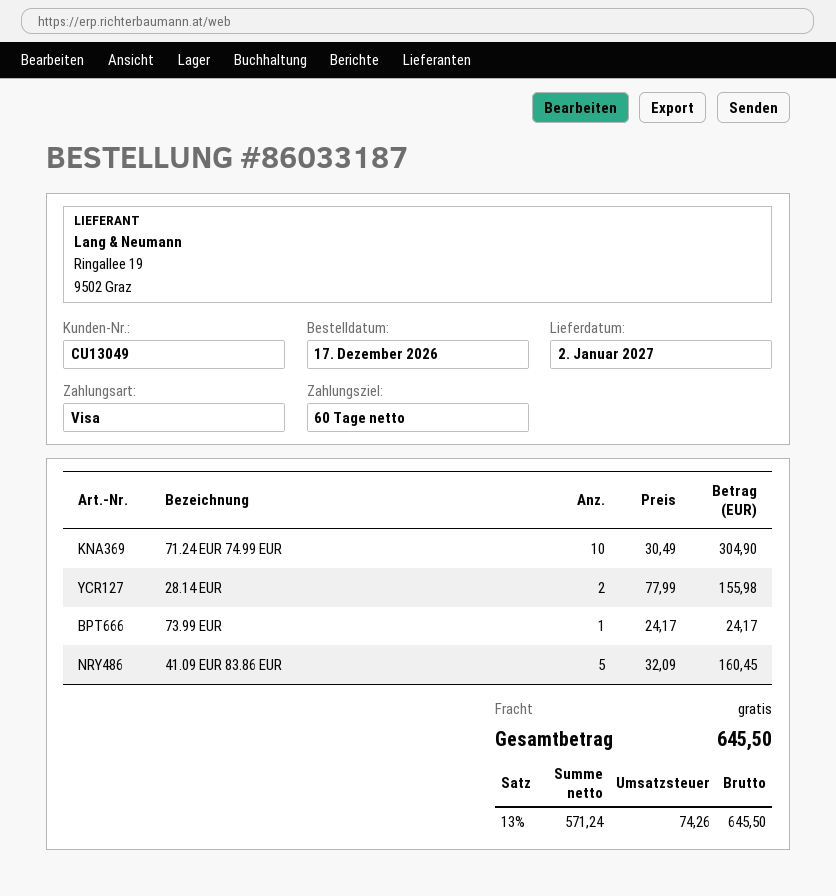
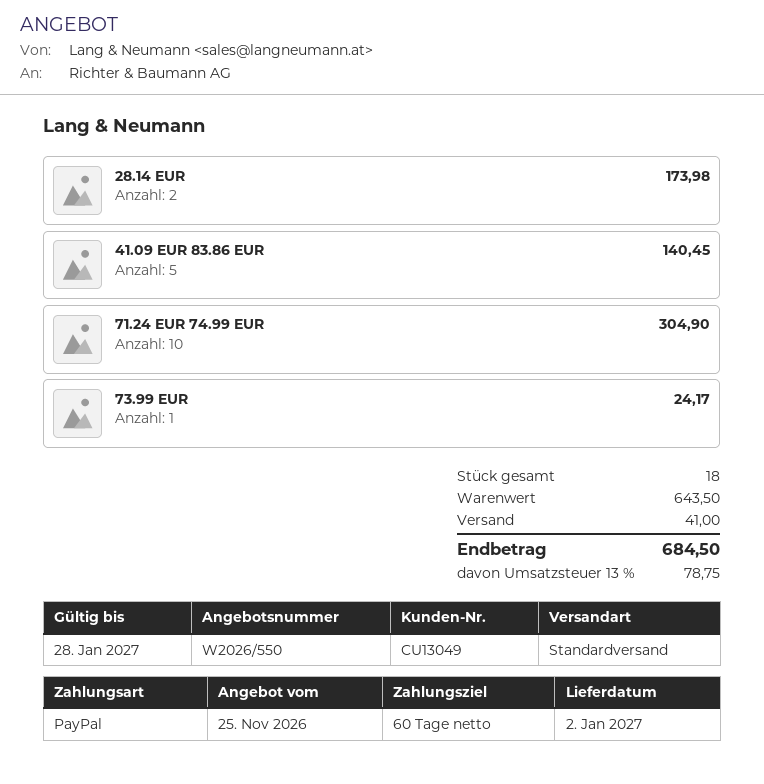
payment method: Visa -> PayPal
28.14 EUR: 2 for 155.98 -> 2 for 173.98
41.09 EUR 83.86 EUR: 5 for 160.45 -> 5 for 140.45
shipping: 0.00 -> 41.00
tax: 13% = 74.26 -> 13% = 78.75
total: 645.50 -> 684.50

